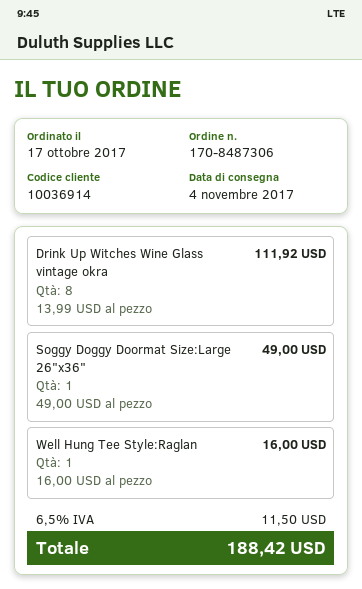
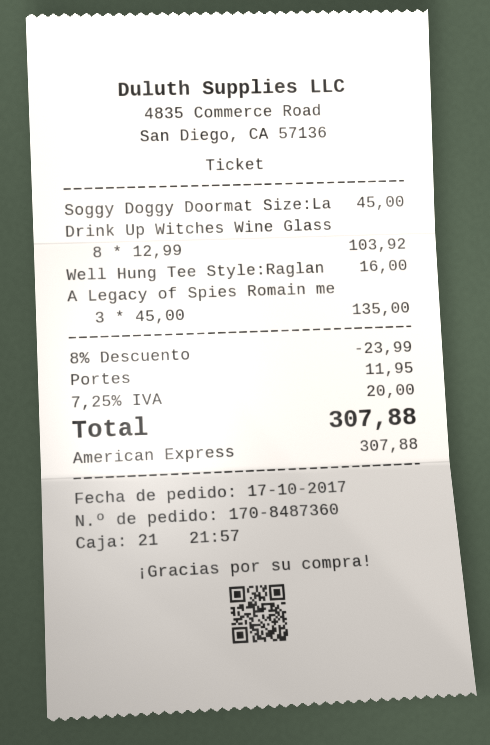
order number: 170-8487306 -> 170-8487360
Drink Up Witches Wine Glass vintage okra: 8 x 13.99 = 111.92 -> 8 x 12.99 = 103.92
Soggy Doggy Doormat Size:Large 26"x36": 1 x 49.00 = 49.00 -> 1 x 45.00 = 45.00
A Legacy of Spies Romain me: none -> 3 x 45.00 = 135.00
discount: none -> 8% = 23.99
shipping: none -> 11.95
tax: 6.5% = 11.50 -> 7.25% = 20.00
total: 188.42 -> 307.88

